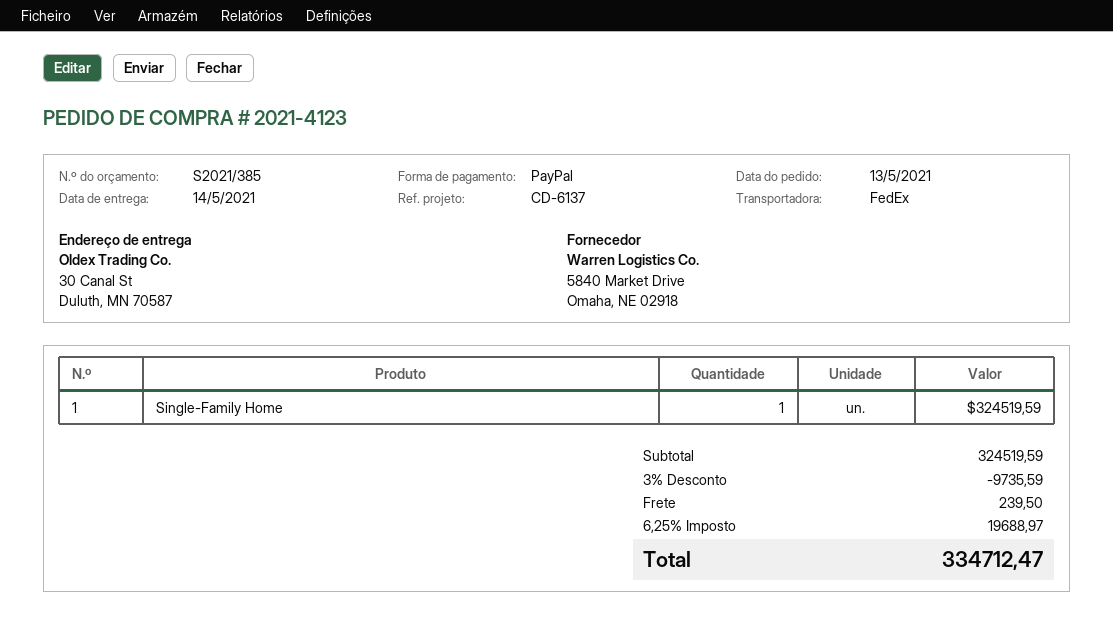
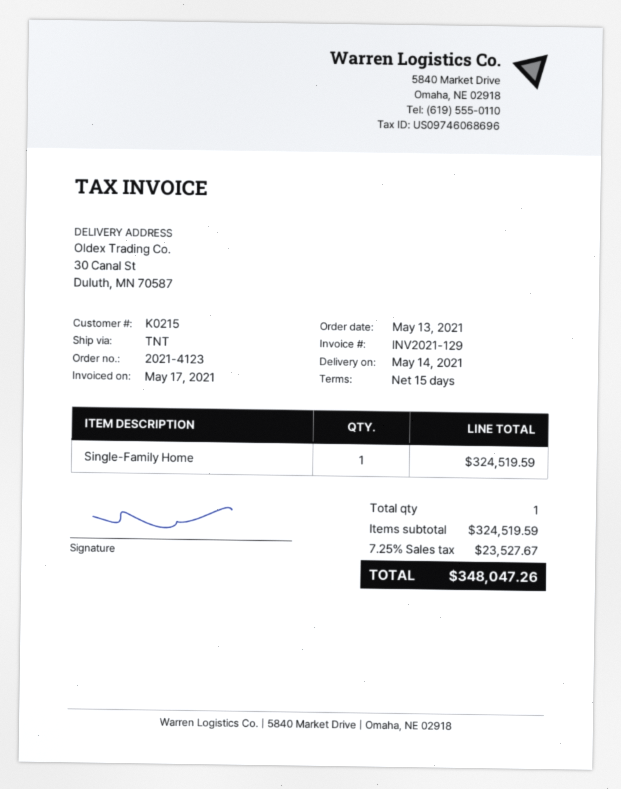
shipping method: FedEx -> TNT
discount: 3% = 9735.59 -> none
shipping: 239.50 -> none
tax: 6.25% = 19688.97 -> 7.25% = 23527.67
total: 334712.47 -> 348047.26

